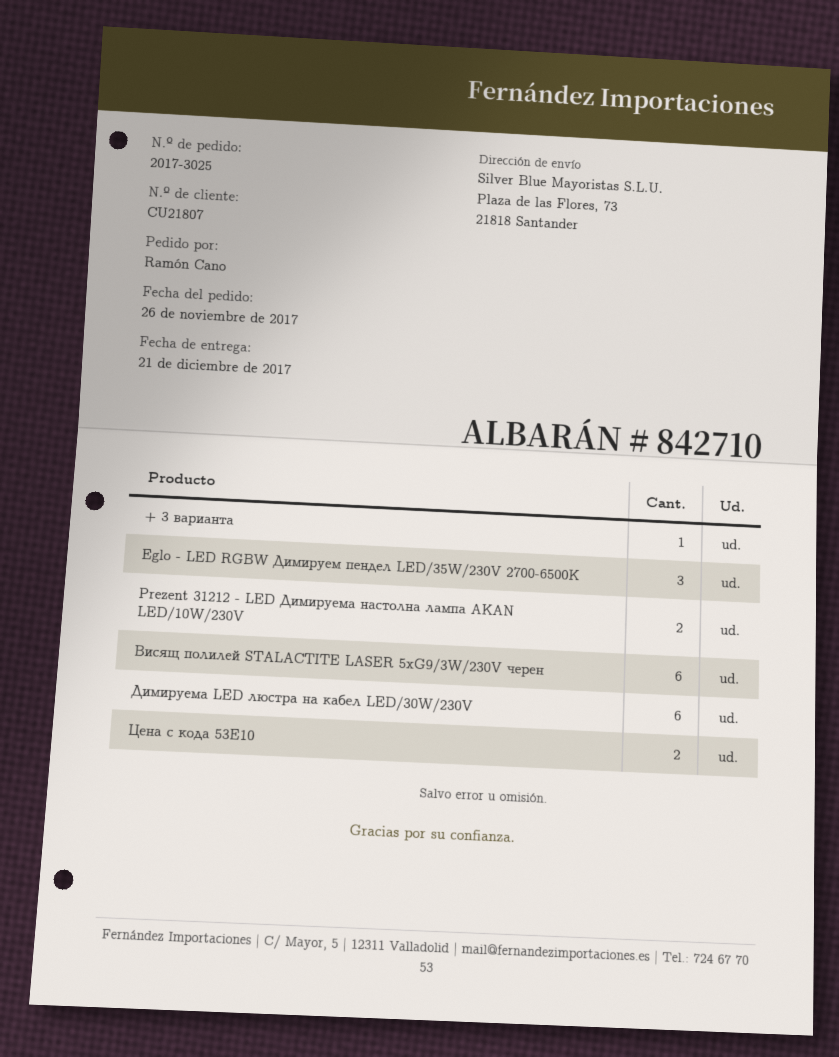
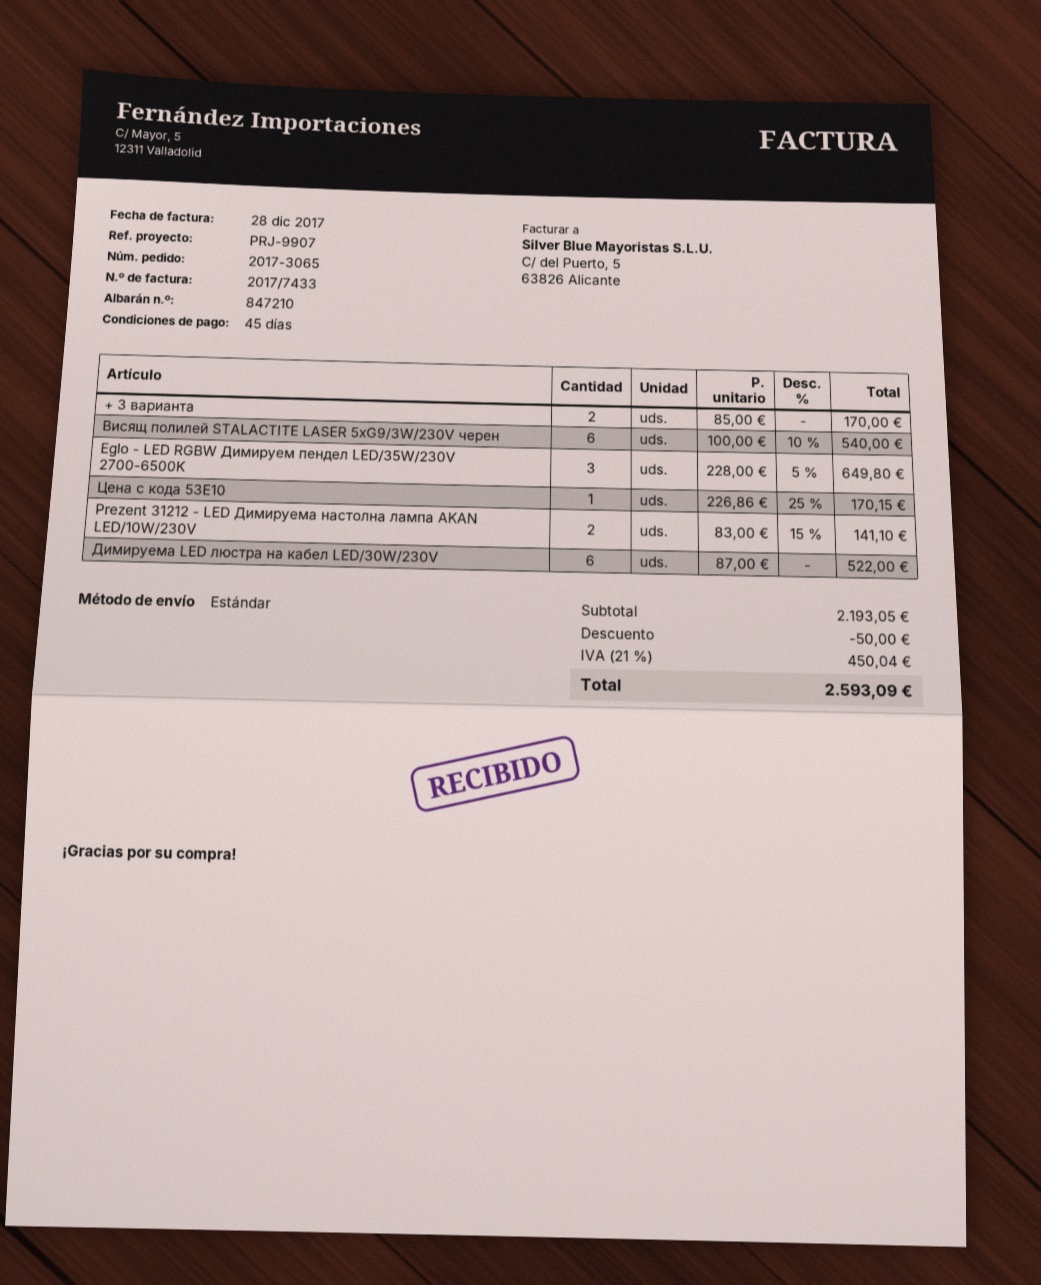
order number: 2017-3025 -> 2017-3065
delivery note number: 842710 -> 847210
+ 3 варианта: 1 -> 2
Цена с кода 53E10: 2 -> 1

